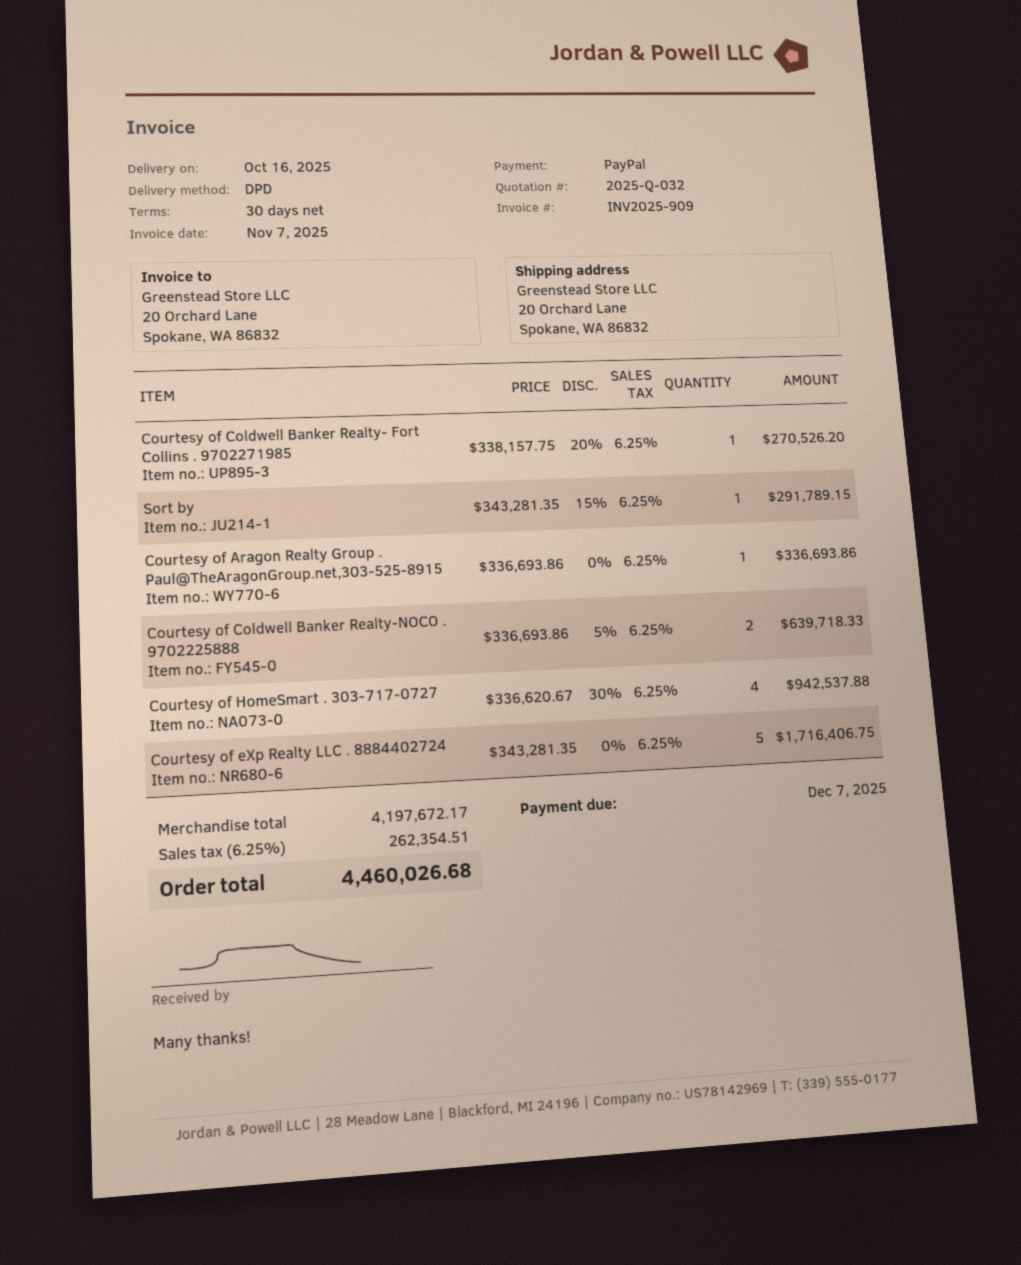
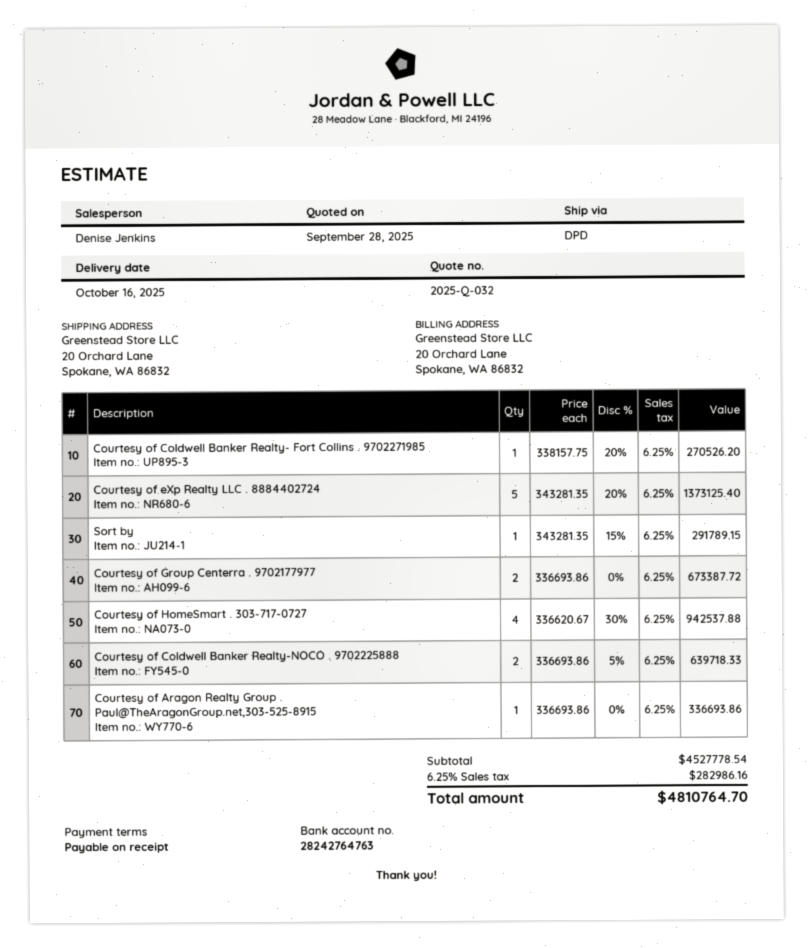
payment terms: 30 days -> on receipt
Courtesy of eXp Realty LLC . 8884402724: 5 x 343281.35 = 1716406.75 -> 5 x 343281.35 - 20% = 1373125.40
Courtesy of Group Centerra . 9702177977: none -> 2 x 336693.86 = 673387.72
subtotal: 4197672.17 -> 4527778.54
tax: 6.25% = 262354.51 -> 6.25% = 282986.16
total: 4460026.68 -> 4810764.70

